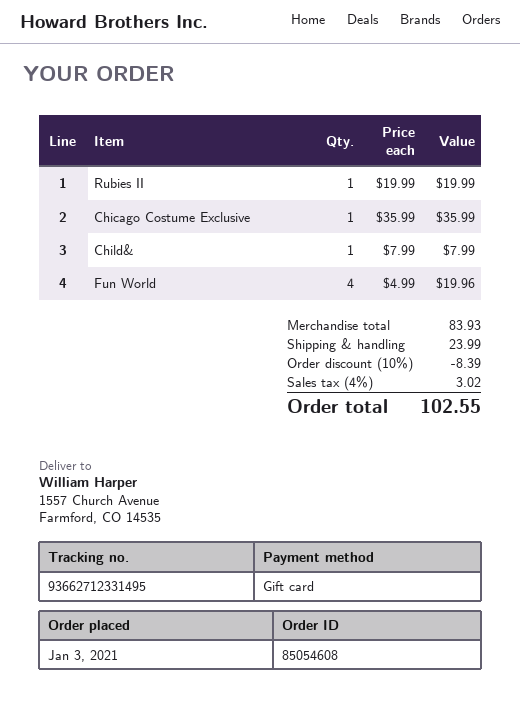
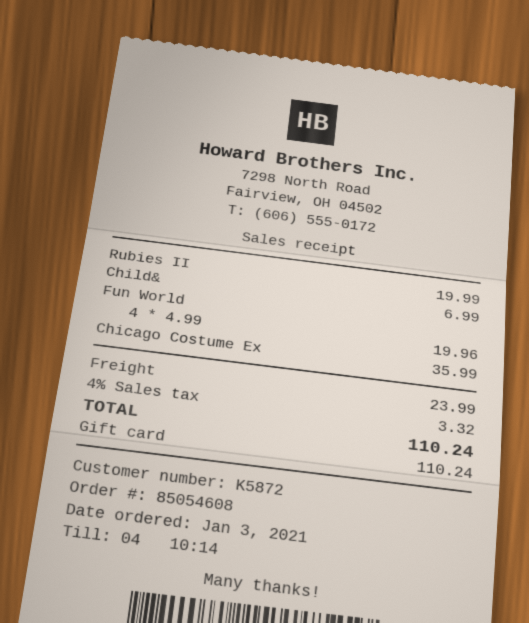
Child&: 1 x 7.99 = 7.99 -> 1 x 6.99 = 6.99
discount: 10% = 8.39 -> none
tax: 4% = 3.02 -> 4% = 3.32
total: 102.55 -> 110.24

